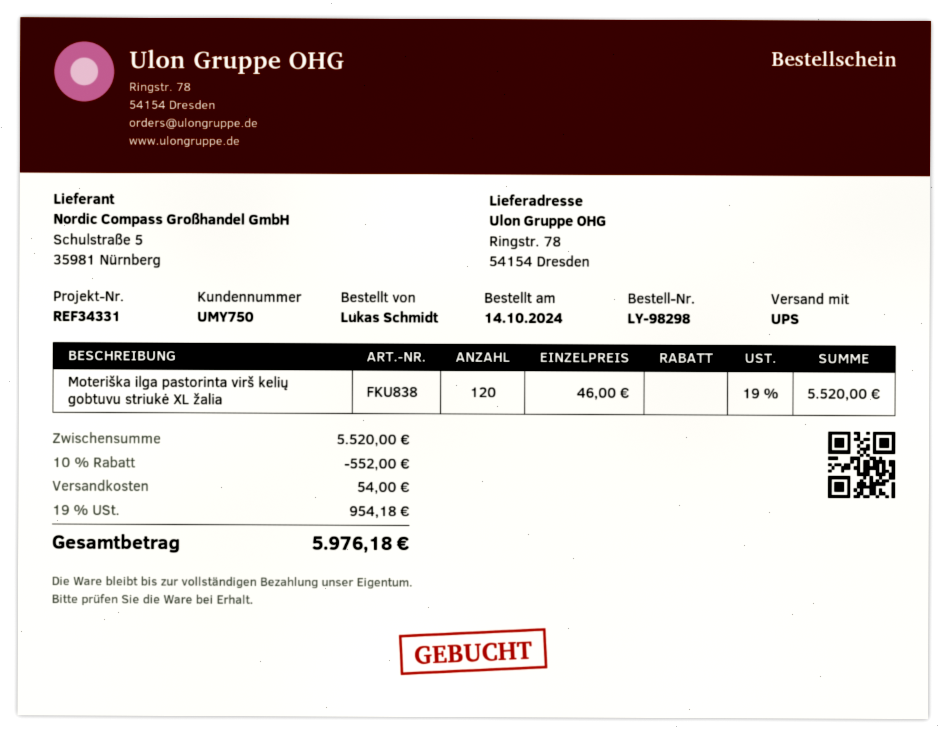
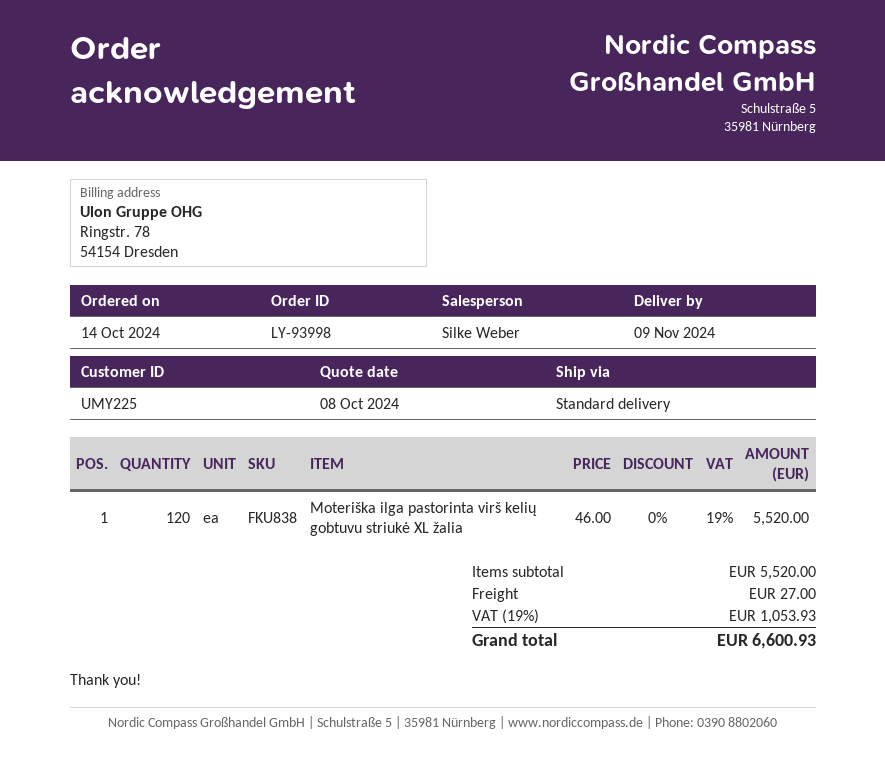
order number: LY-98298 -> LY-93998
customer number: UMY750 -> UMY225
shipping method: UPS -> standard
discount: 10% = 552.00 -> none
shipping: 54.00 -> 27.00
tax: 19% = 954.18 -> 19% = 1053.93
total: 5976.18 -> 6600.93

